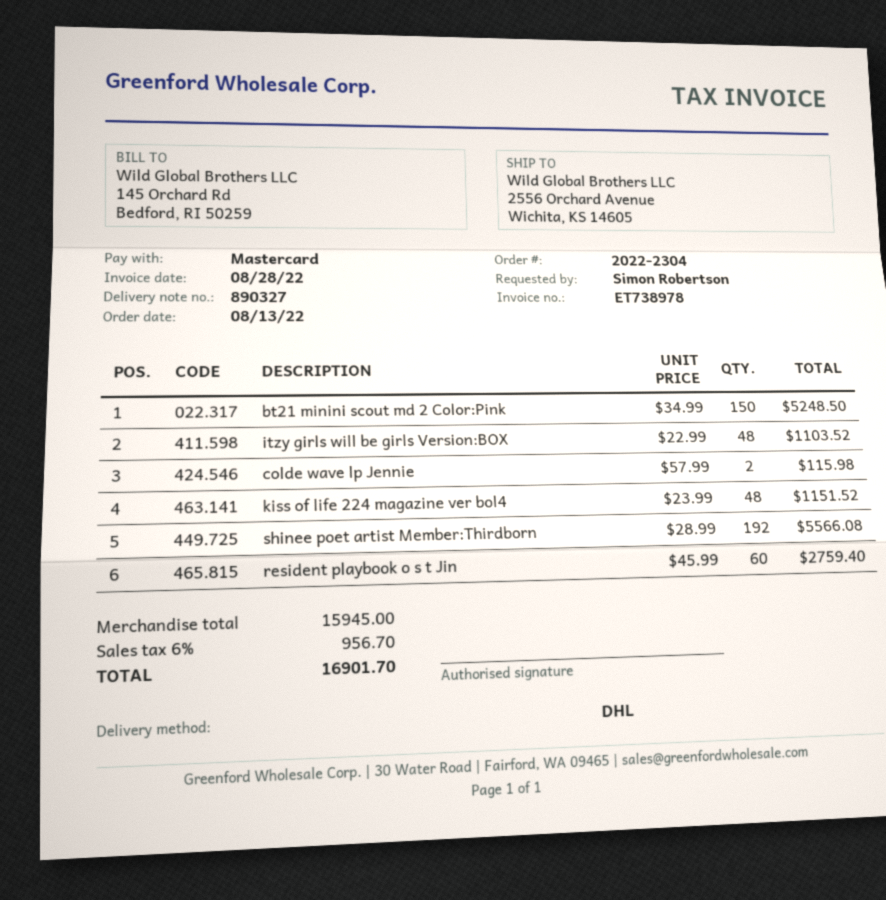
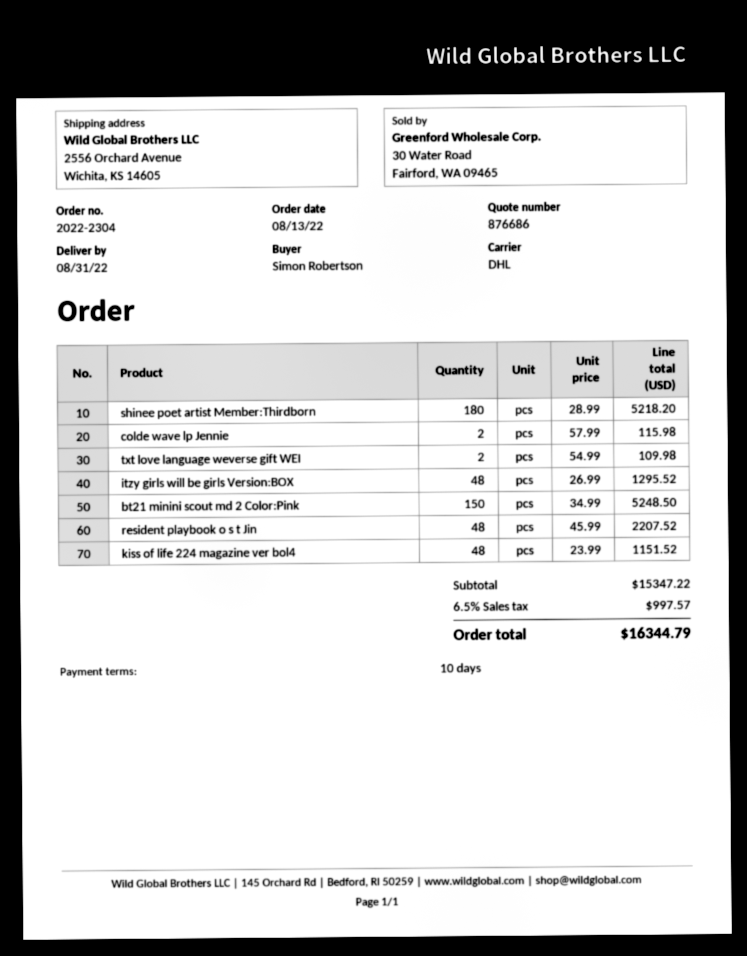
itzy girls will be girls Version:BOX: 48 x 22.99 = 1103.52 -> 48 x 26.99 = 1295.52
shinee poet artist Member:Thirdborn: 192 x 28.99 = 5566.08 -> 180 x 28.99 = 5218.20
resident playbook o s t Jin: 60 x 45.99 = 2759.40 -> 48 x 45.99 = 2207.52
txt love language weverse gift WEI: none -> 2 x 54.99 = 109.98
subtotal: 15945.00 -> 15347.22
tax: 6% = 956.70 -> 6.5% = 997.57
total: 16901.70 -> 16344.79

